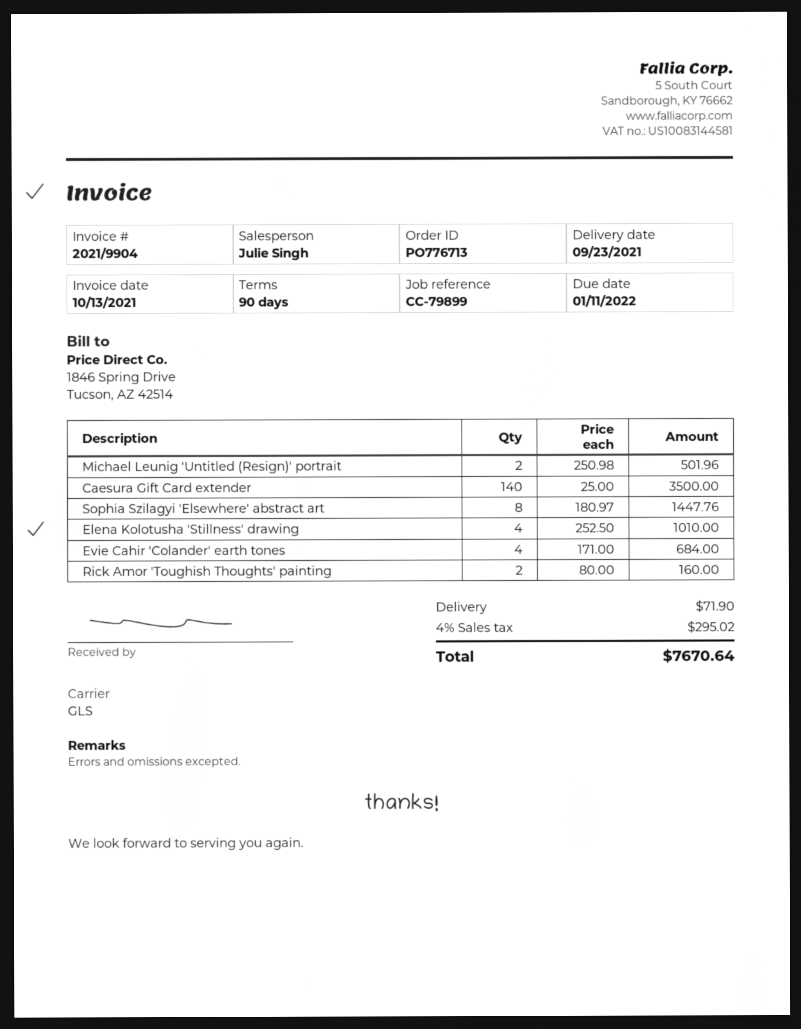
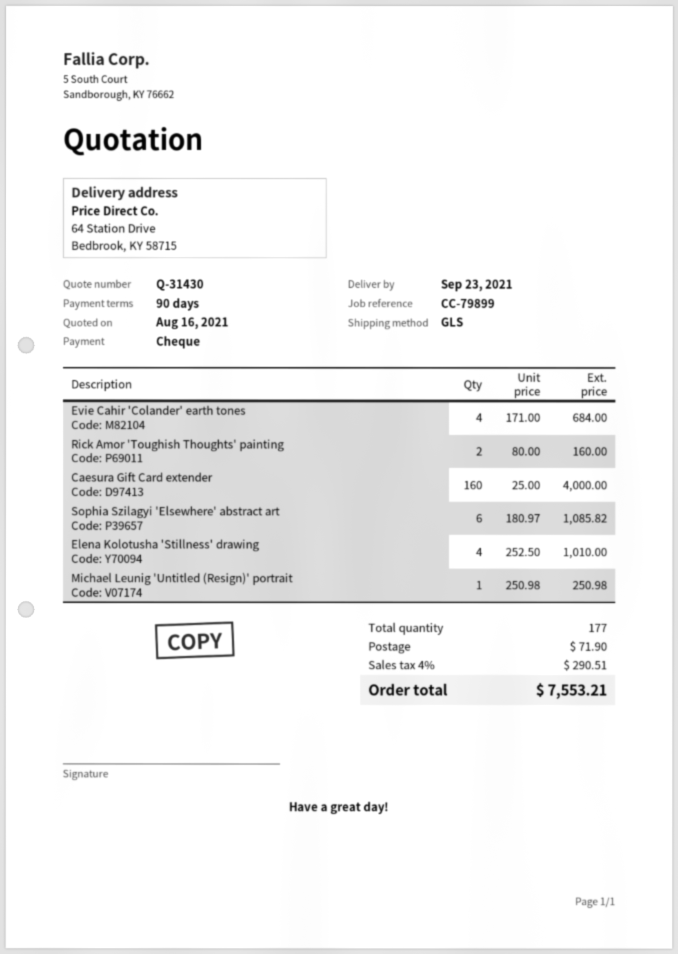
Michael Leunig 'Untitled (Resign)' portrait: 2 x 250.98 = 501.96 -> 1 x 250.98 = 250.98
Caesura Gift Card extender: 140 x 25.00 = 3500.00 -> 160 x 25.00 = 4000.00
Sophia Szilagyi 'Elsewhere' abstract art: 8 x 180.97 = 1447.76 -> 6 x 180.97 = 1085.82
tax: 4% = 295.02 -> 4% = 290.51
total: 7670.64 -> 7553.21

